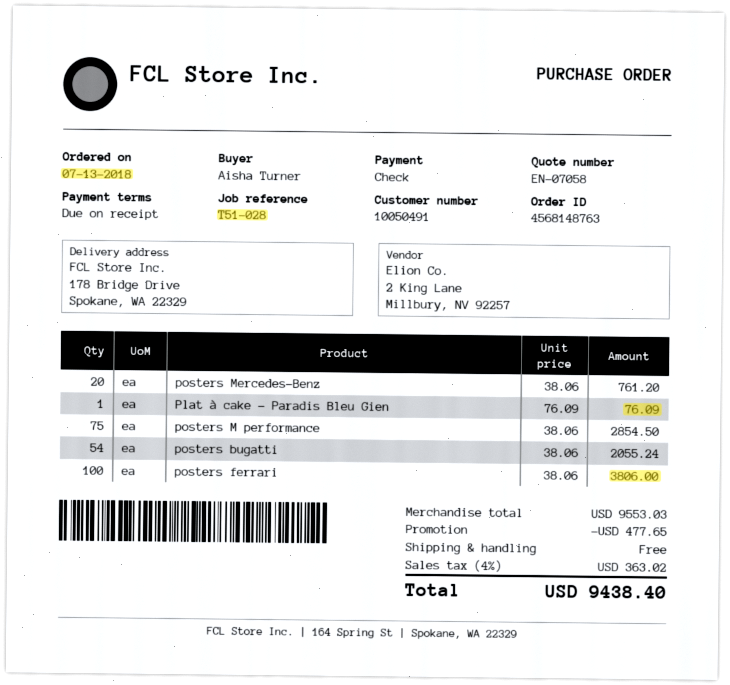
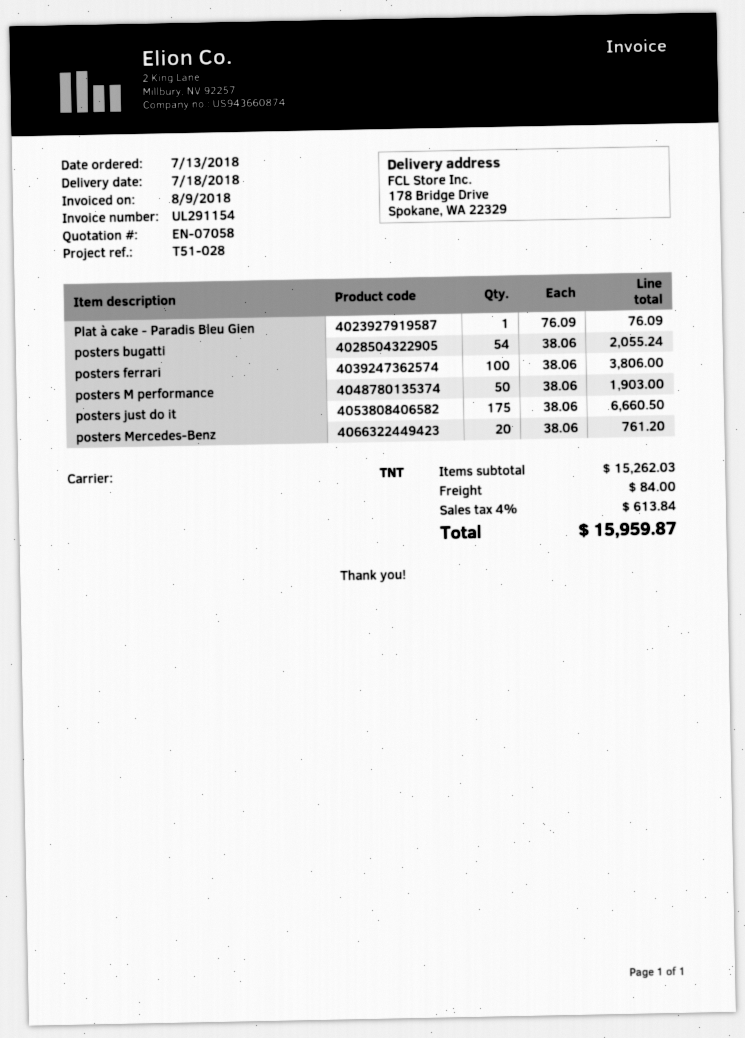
posters M performance: 75 x 38.06 = 2854.50 -> 50 x 38.06 = 1903.00
posters just do it: none -> 175 x 38.06 = 6660.50
subtotal: 9553.03 -> 15262.03
discount: 477.65 -> none
shipping: 0.00 -> 84.00
tax: 4% = 363.02 -> 4% = 613.84
total: 9438.40 -> 15959.87

